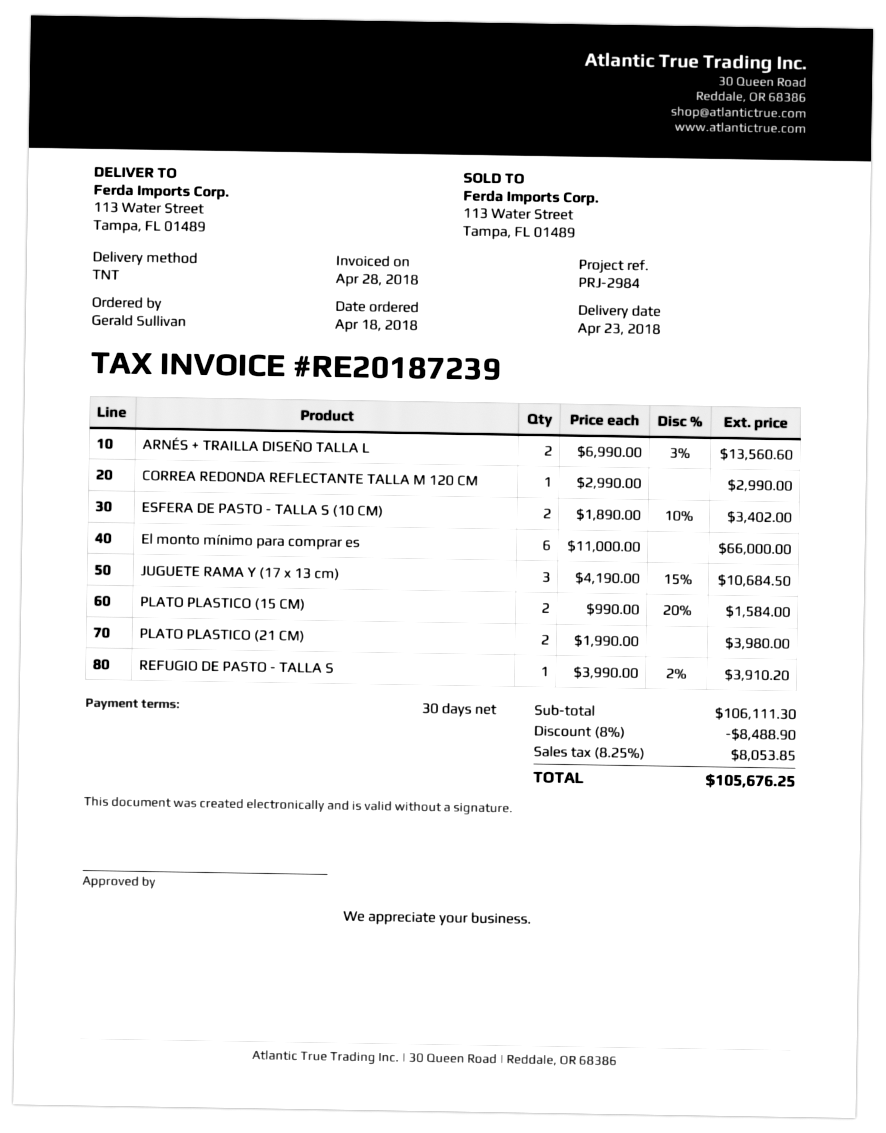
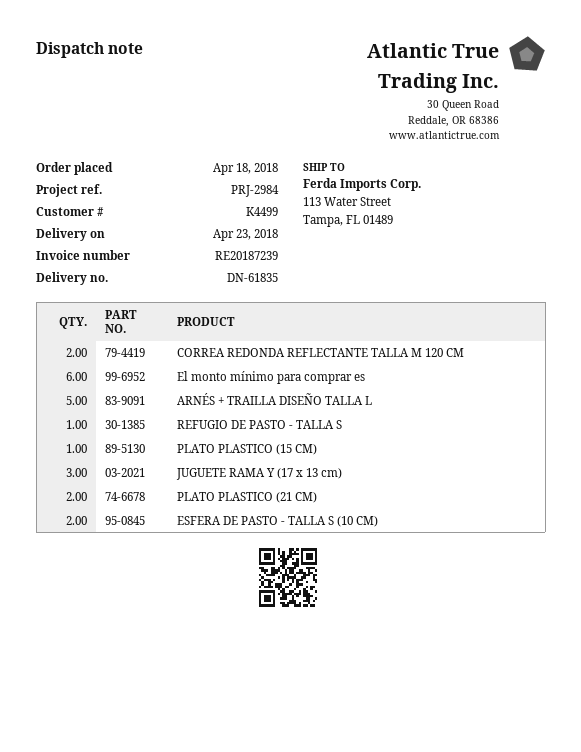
ARNÉS + TRAILLA DISEÑO TALLA L: 2 -> 5
CORREA REDONDA REFLECTANTE TALLA M 120 CM: 1 -> 2
PLATO PLASTICO (15 CM): 2 -> 1

